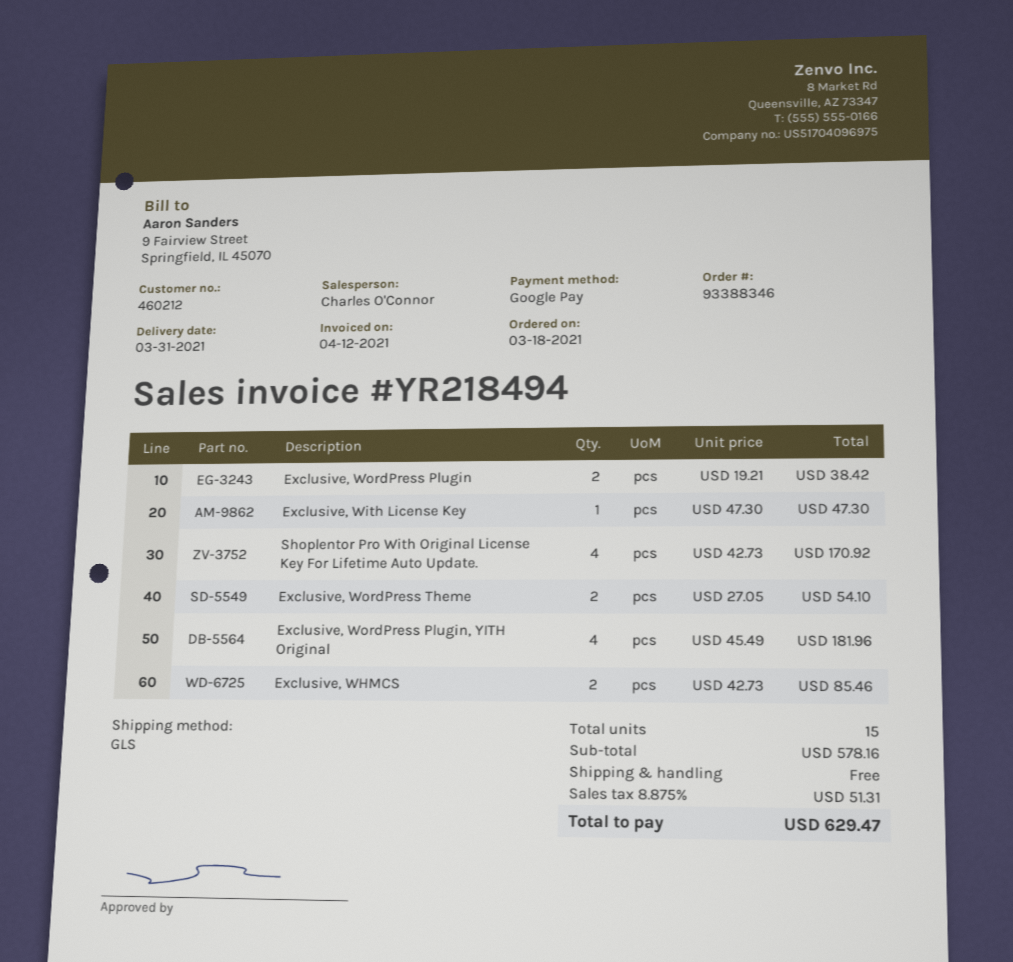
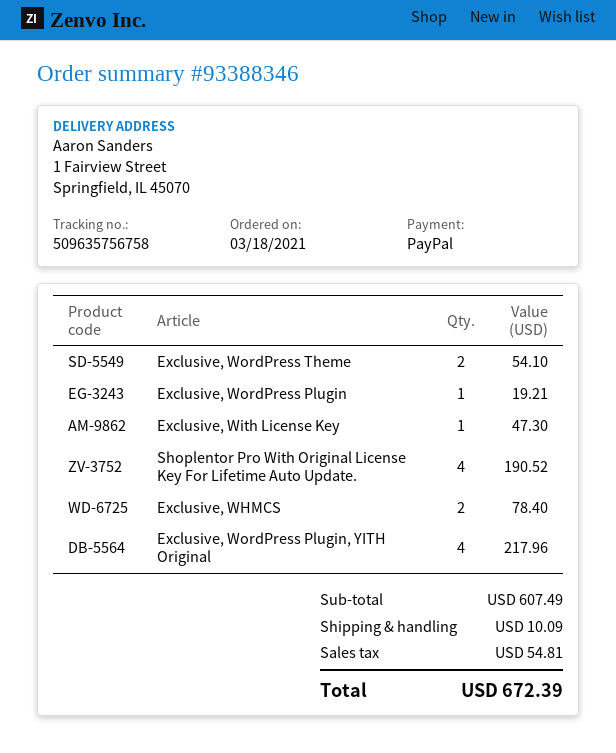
payment method: Google Pay -> PayPal
Exclusive, WordPress Plugin: 2 for 38.42 -> 1 for 19.21
Shoplentor Pro With Original License Key For Lifetime Auto Update.: 4 for 170.92 -> 4 for 190.52
Exclusive, WordPress Plugin, YITH Original: 4 for 181.96 -> 4 for 217.96
Exclusive, WHMCS: 2 for 85.46 -> 2 for 78.40
subtotal: 578.16 -> 607.49
shipping: 0.00 -> 10.09
tax: 51.31 -> 54.81
total: 629.47 -> 672.39

